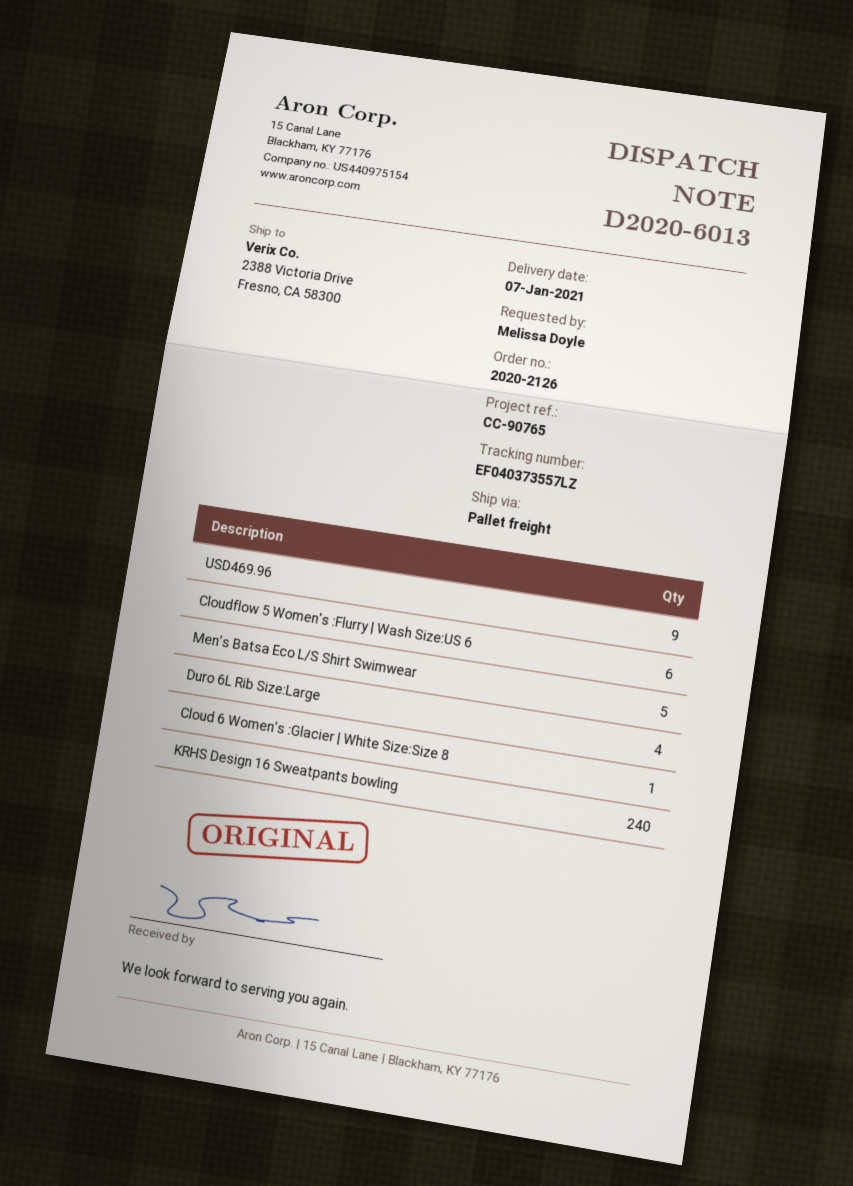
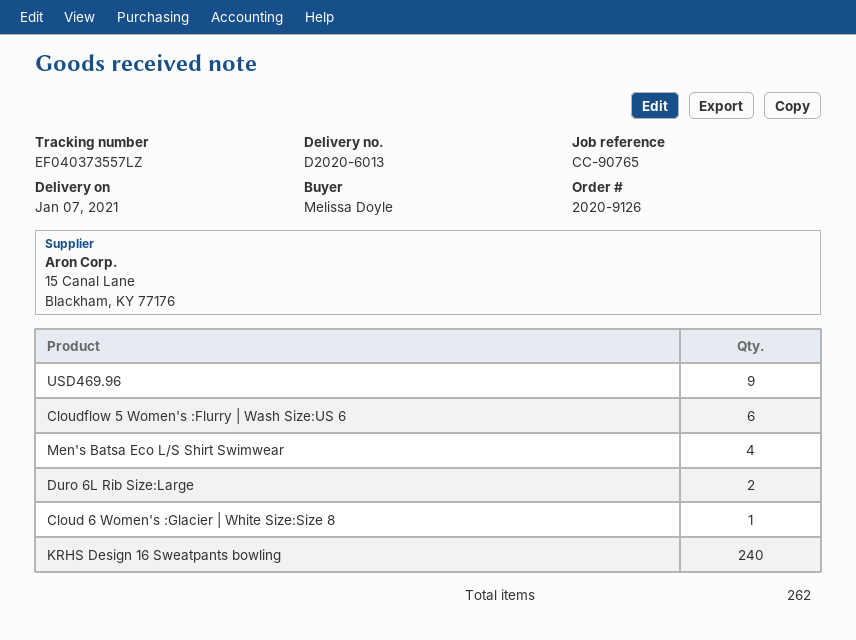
order number: 2020-2126 -> 2020-9126
Men's Batsa Eco L/S Shirt Swimwear: 5 -> 4
Duro 6L Rib Size:Large: 4 -> 2

